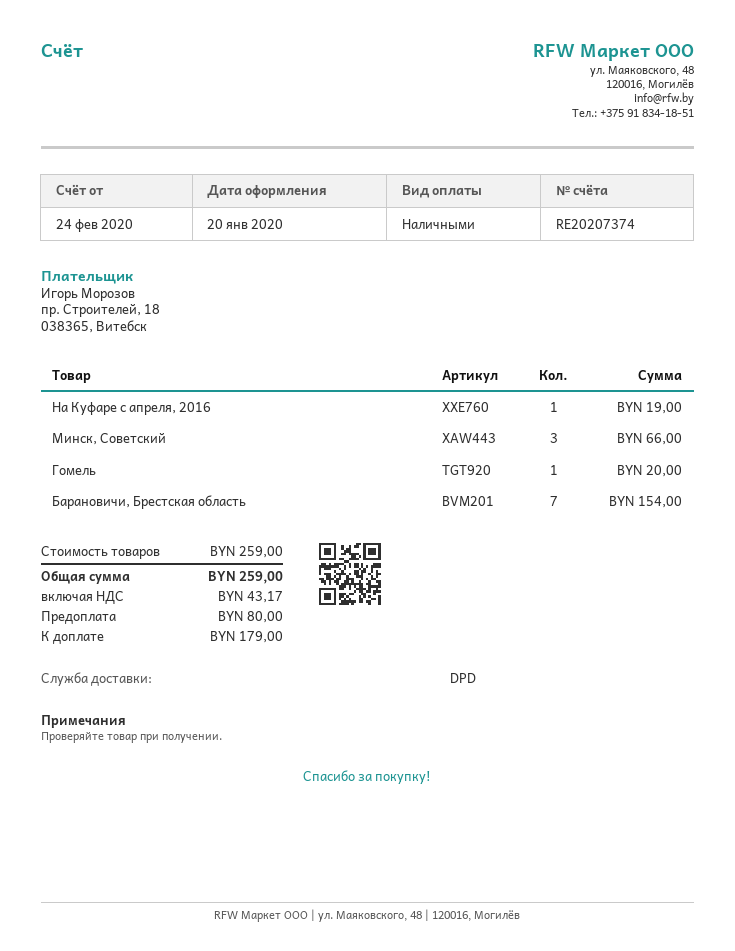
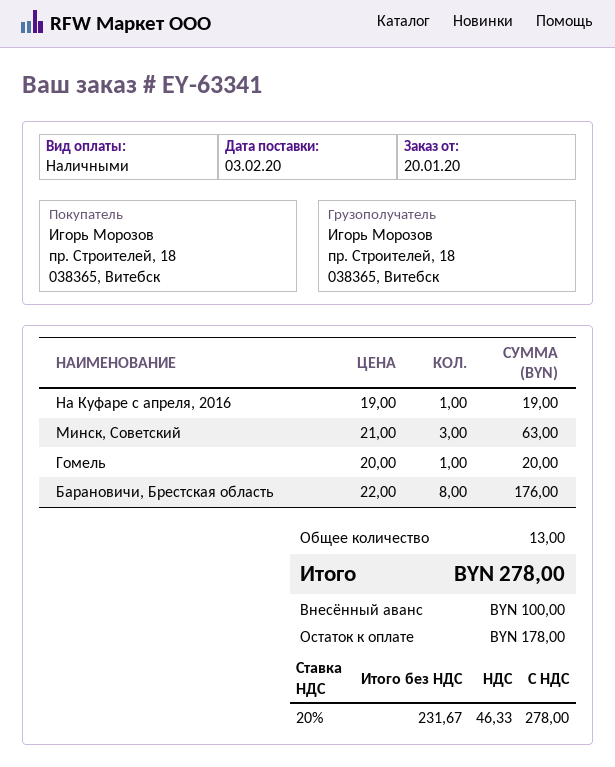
Минск, Советский: 3 for 66.00 -> 3 for 63.00
Барановичи, Брестская область: 7 for 154.00 -> 8 for 176.00
tax: 43.17 -> 46.33
total: 259.00 -> 278.00
deposit: 80.00 -> 100.00
balance: 179.00 -> 178.00

